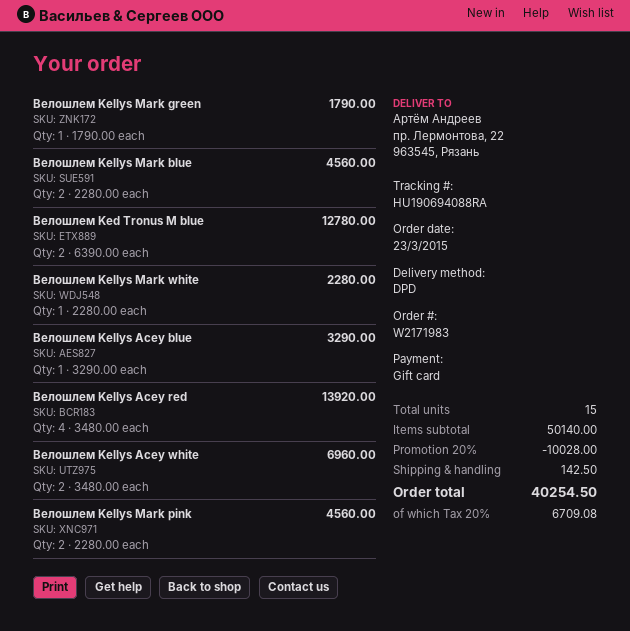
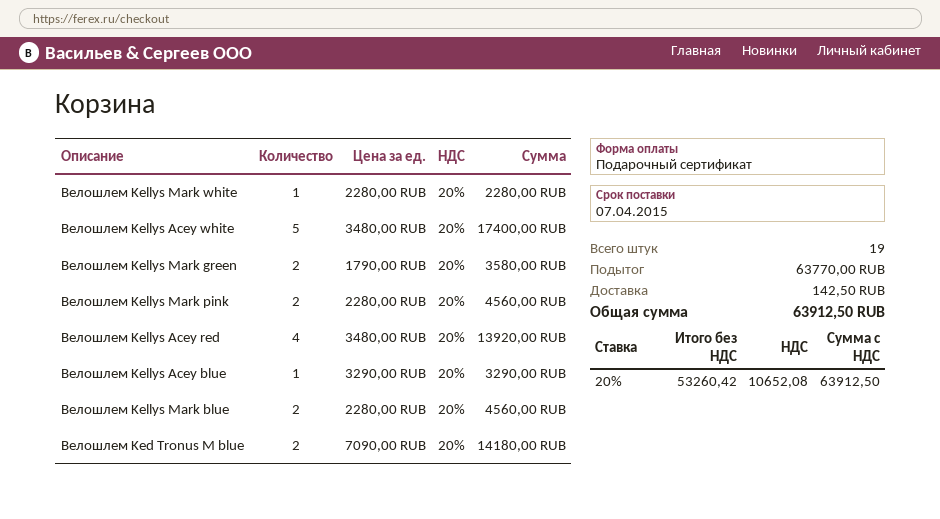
Велошлем Kellys Mark green: 1 x 1790.00 = 1790.00 -> 2 x 1790.00 = 3580.00
Велошлем Ked Tronus M blue: 2 x 6390.00 = 12780.00 -> 2 x 7090.00 = 14180.00
Велошлем Kellys Acey white: 2 x 3480.00 = 6960.00 -> 5 x 3480.00 = 17400.00
total quantity: 15 -> 19
subtotal: 50140.00 -> 63770.00
discount: 20% = 10028.00 -> none
tax: 20% = 6709.08 -> 20% = 10652.08
total: 40254.50 -> 63912.50

